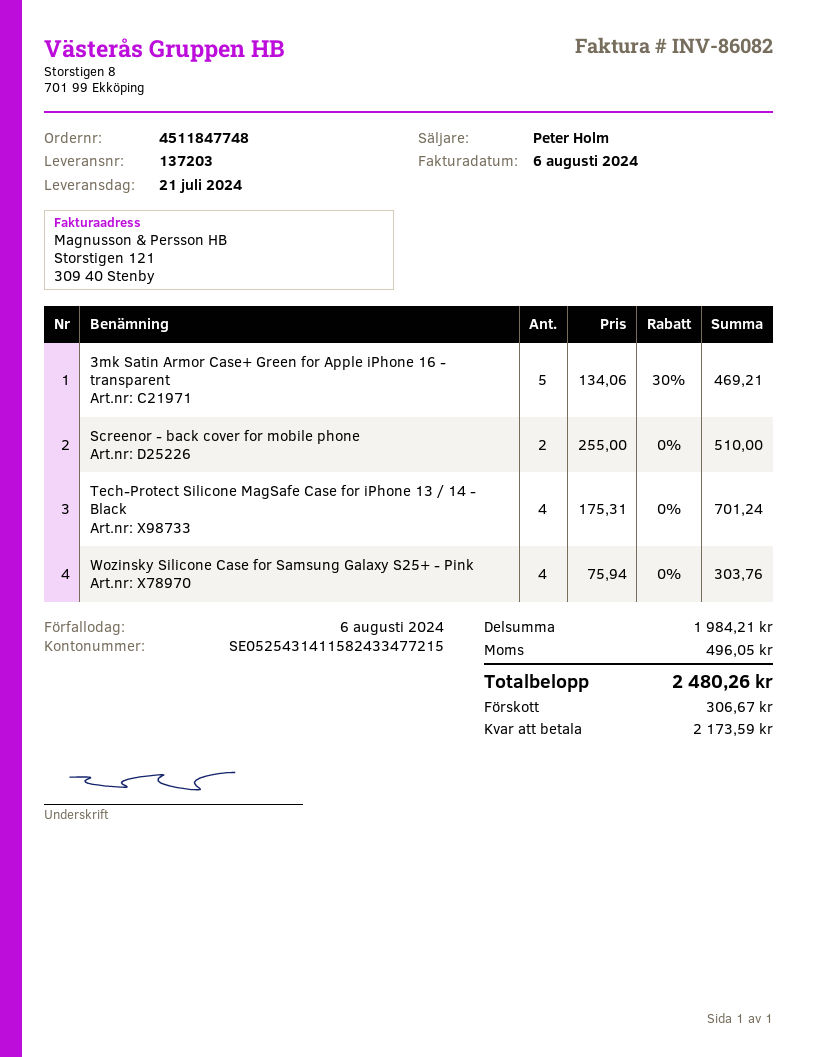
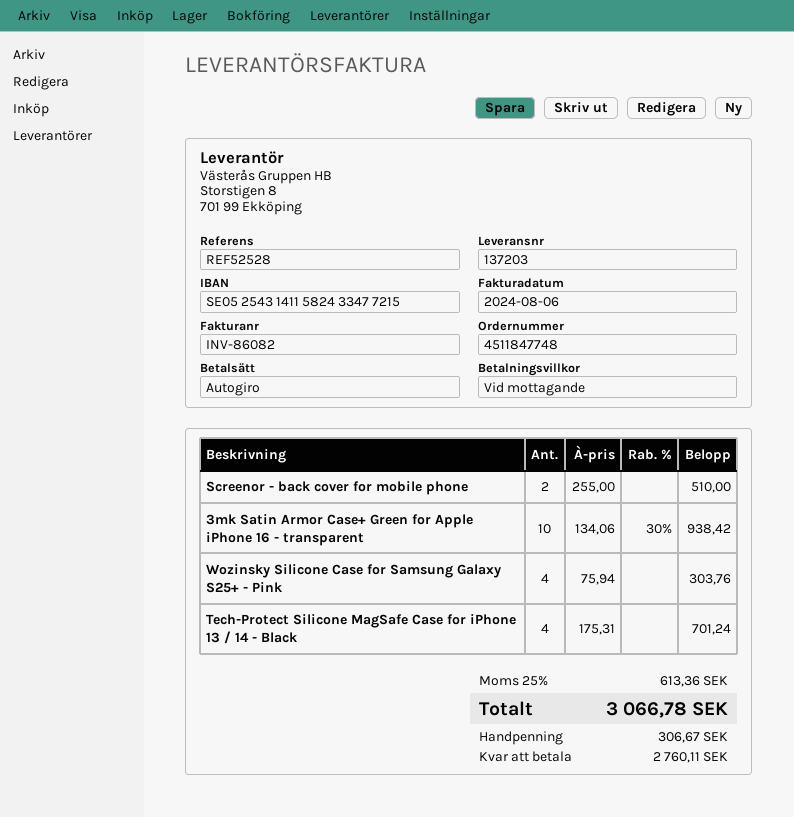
3mk Satin Armor Case+ Green for Apple iPhone 16 - transparent: 5 x 134.06 - 30% = 469.21 -> 10 x 134.06 - 30% = 938.42
tax: 496.05 -> 613.36
total: 2480.26 -> 3066.78
balance: 2173.59 -> 2760.11

